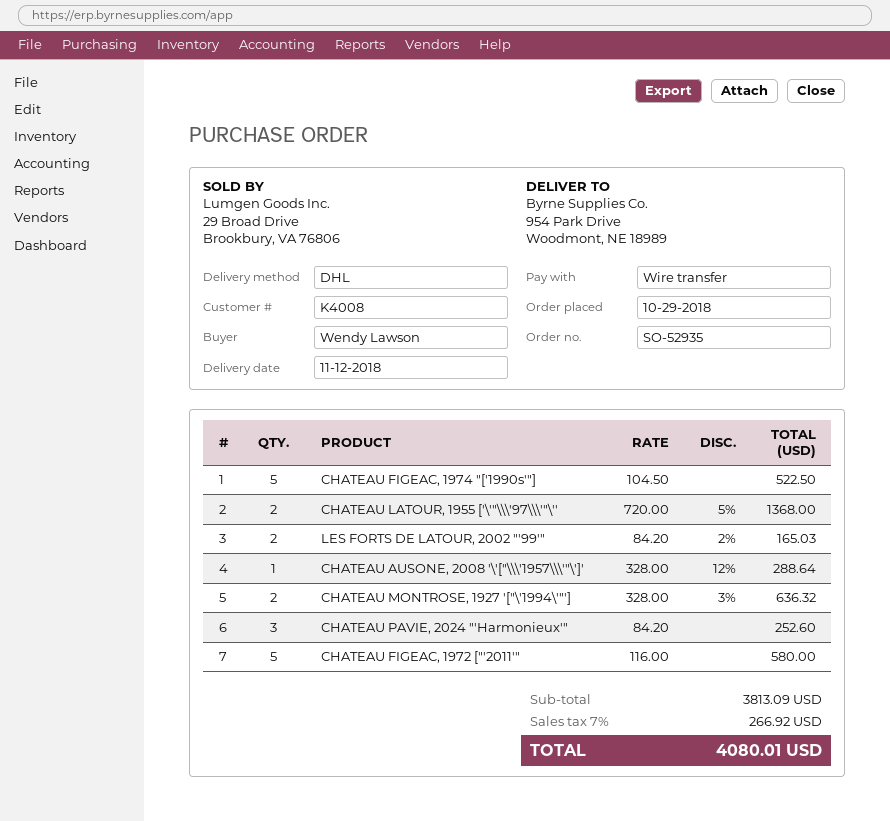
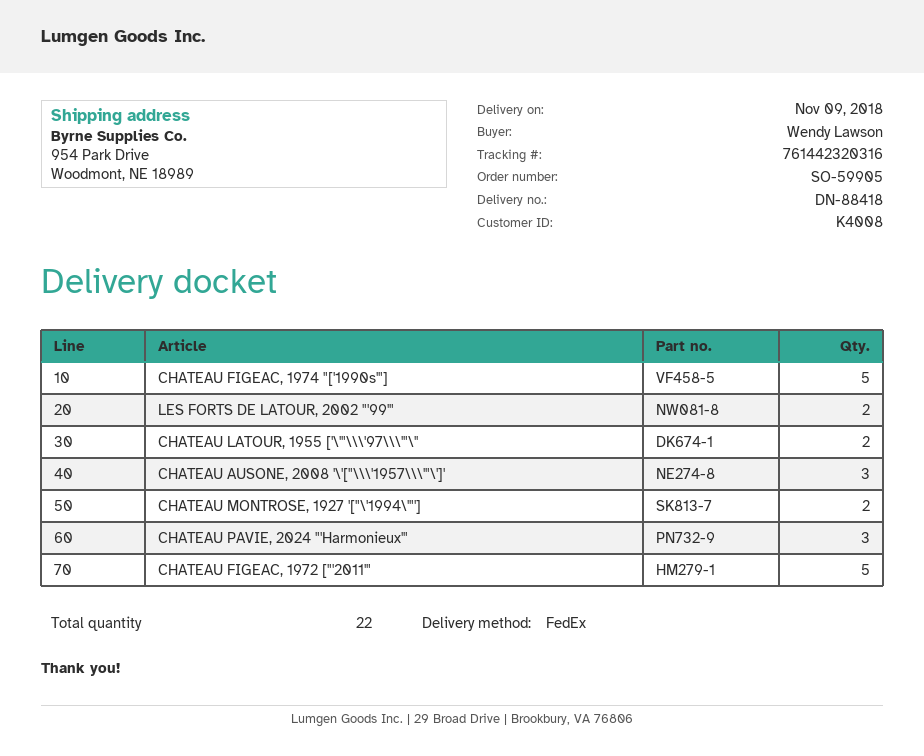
order number: SO-52935 -> SO-59905
delivery date: 2018-11-12 -> 2018-11-09
shipping method: DHL -> FedEx
CHATEAU AUSONE, 2008 '\'["\\\'1957\\\'"\']': 1 -> 3

